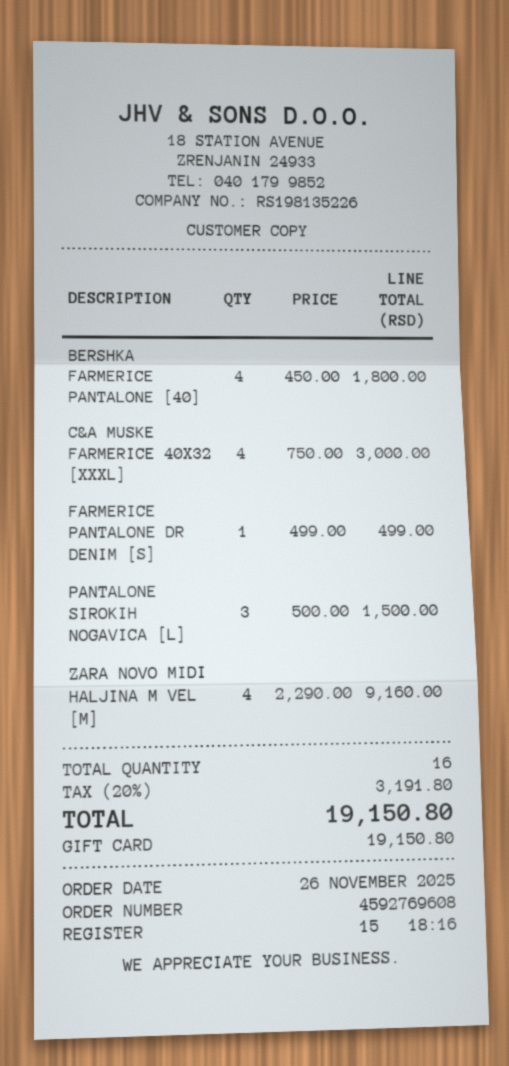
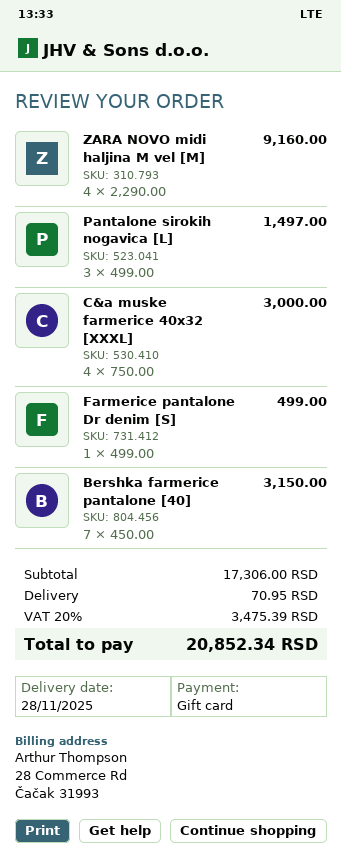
BERSHKA FARMERICE PANTALONE [40]: 4 x 450.00 = 1800.00 -> 7 x 450.00 = 3150.00
PANTALONE SIROKIH NOGAVICA [L]: 3 x 500.00 = 1500.00 -> 3 x 499.00 = 1497.00
shipping: none -> 70.95
tax: 20% = 3191.80 -> 20% = 3475.39
total: 19150.80 -> 20852.34

